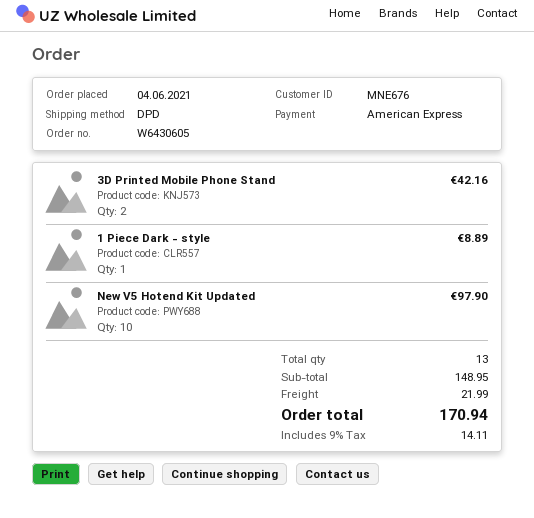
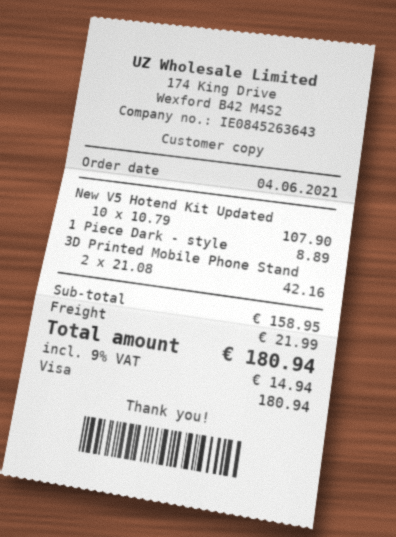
payment method: American Express -> Visa
New V5 Hotend Kit Updated: 10 for 97.90 -> 10 for 107.90
subtotal: 148.95 -> 158.95
tax: 9% = 14.11 -> 9% = 14.94
total: 170.94 -> 180.94

